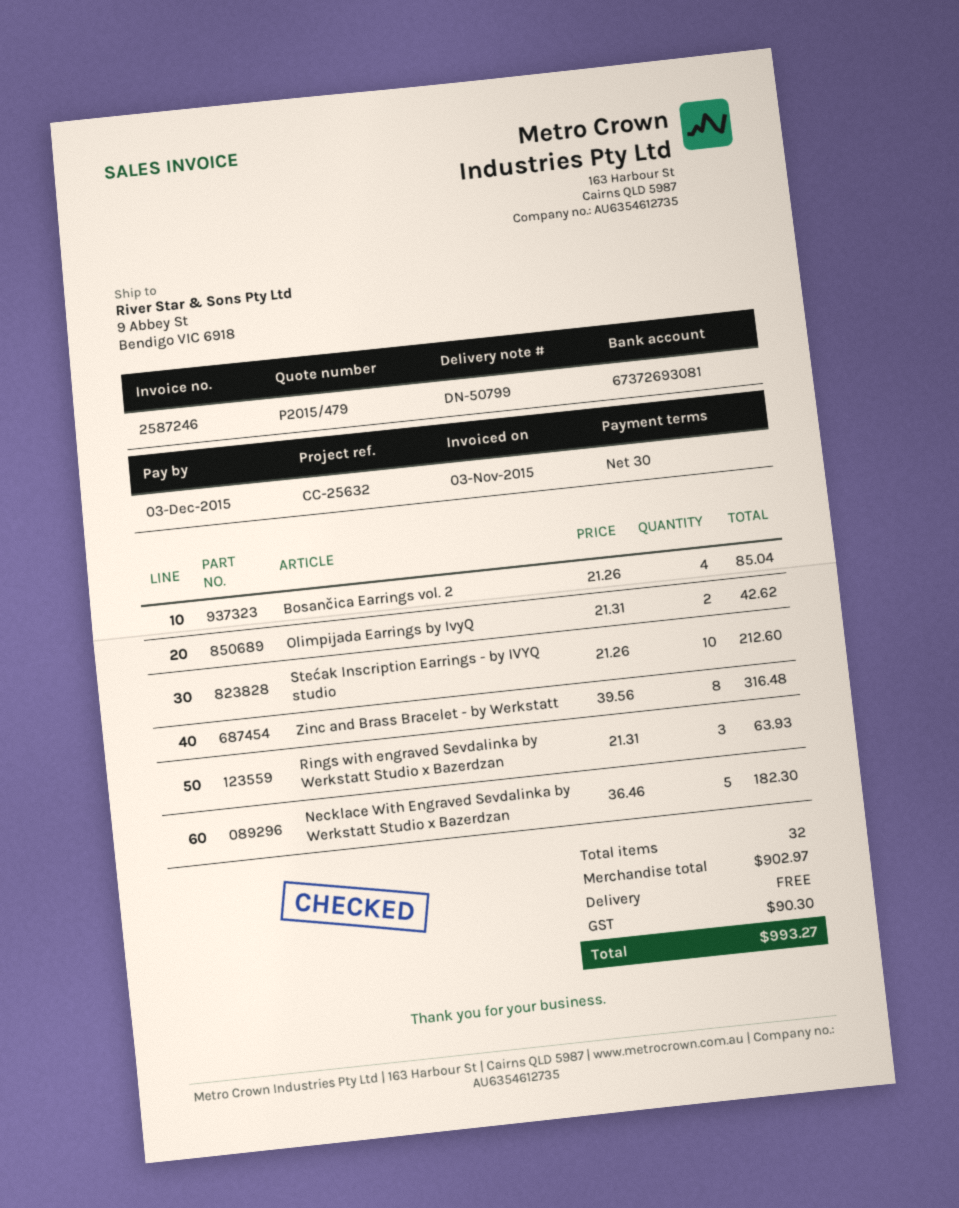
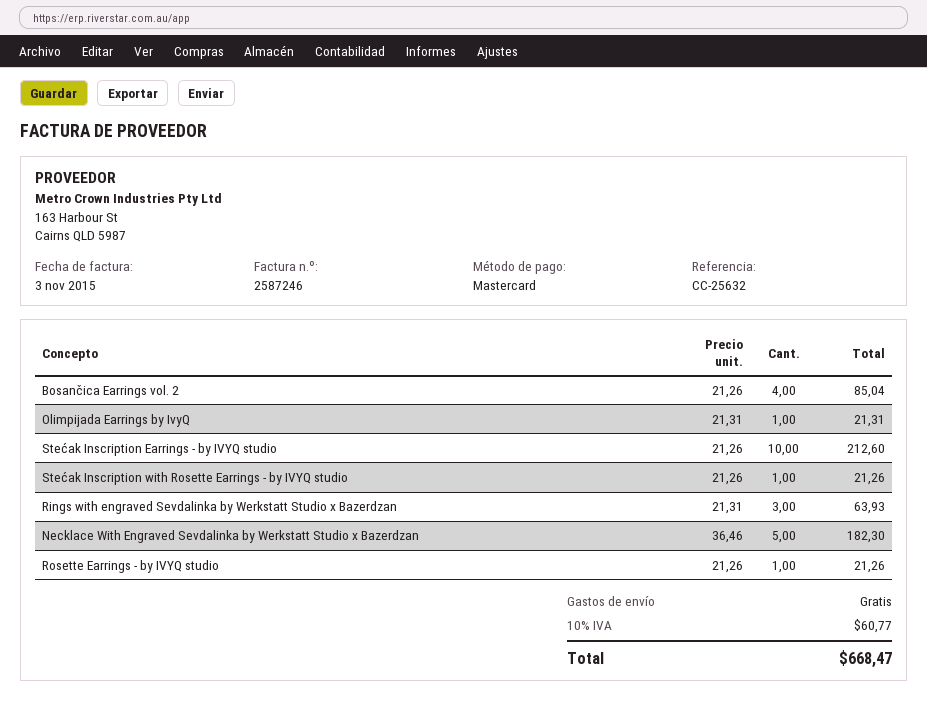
Olimpijada Earrings by IvyQ: 2 x 21.31 = 42.62 -> 1 x 21.31 = 21.31
Zinc and Brass Bracelet - by Werkstatt: 8 x 39.56 = 316.48 -> none
Stećak Inscription with Rosette Earrings - by IVYQ studio: none -> 1 x 21.26 = 21.26
Rosette Earrings - by IVYQ studio: none -> 1 x 21.26 = 21.26
tax: 90.30 -> 60.77
total: 993.27 -> 668.47

